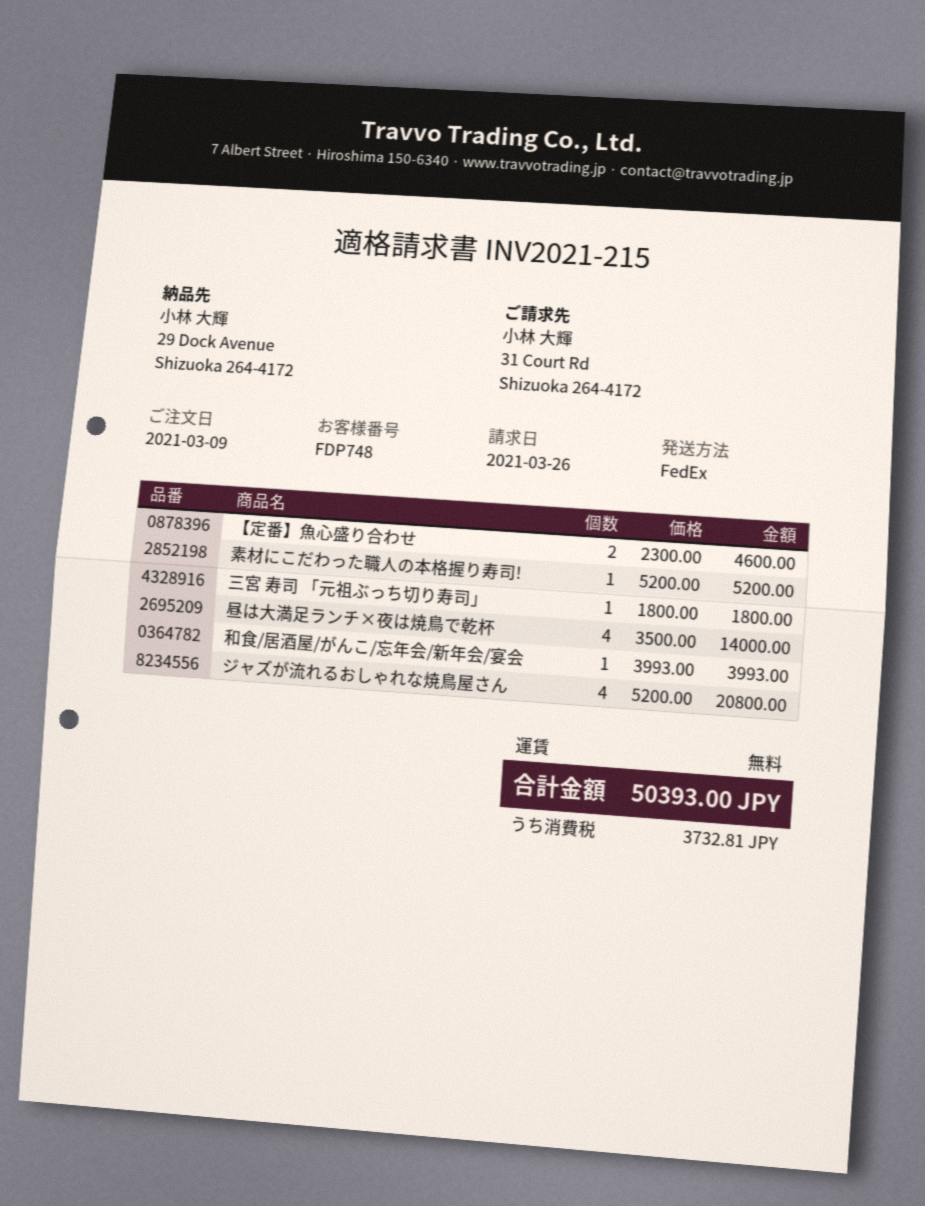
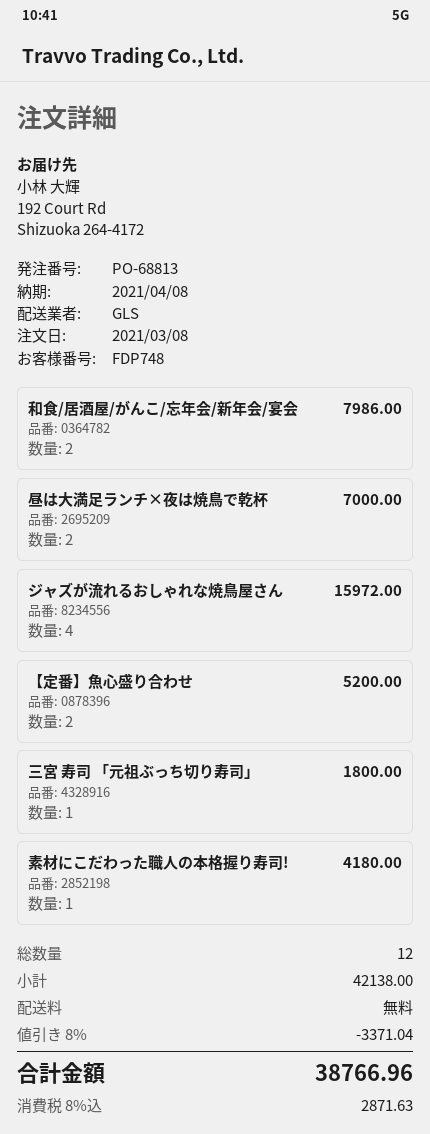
order date: 2021-03-09 -> 2021-03-08
shipping method: FedEx -> GLS
ship to: 29 Dock Avenue, Shizuoka 264-4172 -> 192 Court Rd, Shizuoka 264-4172
【定番】魚心盛り合わせ: 2 for 4600.00 -> 2 for 5200.00
素材にこだわった職人の本格握り寿司!: 1 for 5200.00 -> 1 for 4180.00
昼は大満足ランチ×夜は焼鳥で乾杯: 4 for 14000.00 -> 2 for 7000.00
和食/居酒屋/がんこ/忘年会/新年会/宴会: 1 for 3993.00 -> 2 for 7986.00
ジャズが流れるおしゃれな焼鳥屋さん: 4 for 20800.00 -> 4 for 15972.00
discount: none -> 8% = 3371.04
tax: 3732.81 -> 2871.63
total: 50393.00 -> 38766.96

